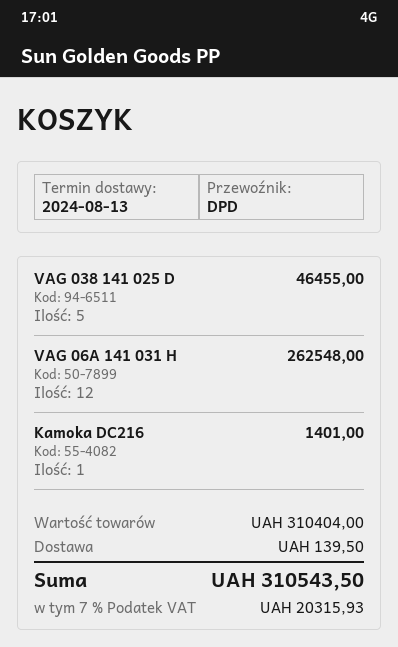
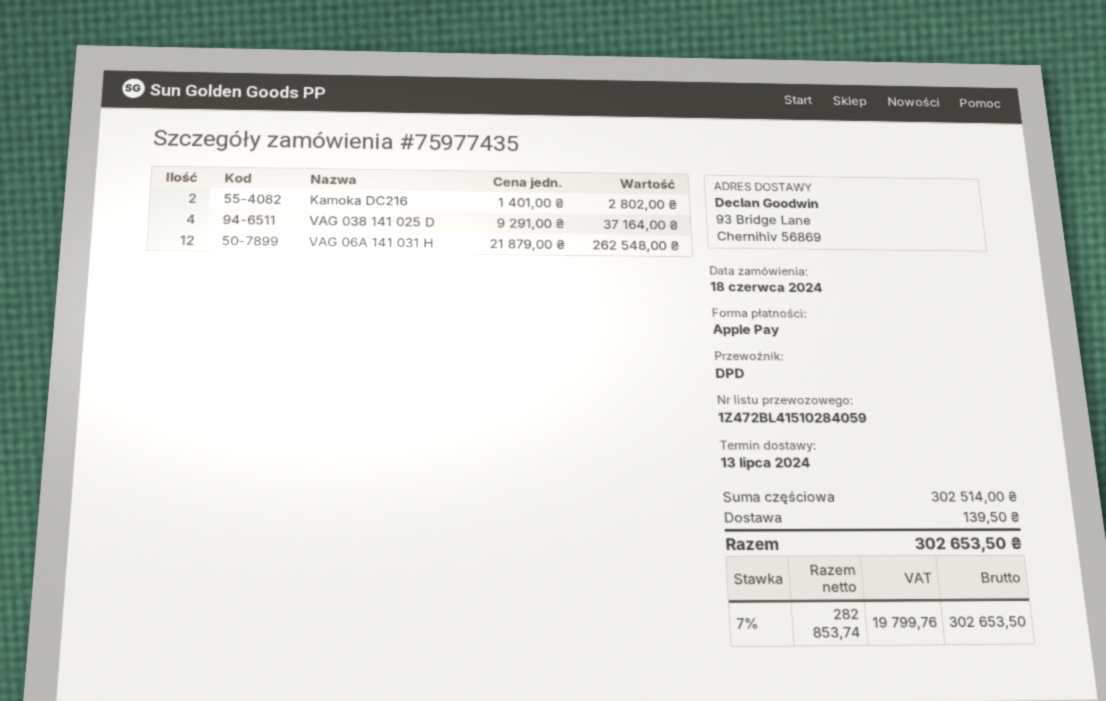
delivery date: 2024-08-13 -> 2024-07-13
VAG 038 141 025 D: 5 for 46455.00 -> 4 for 37164.00
Kamoka DC216: 1 for 1401.00 -> 2 for 2802.00
subtotal: 310404.00 -> 302514.00
tax: 7% = 20315.93 -> 7% = 19799.76
total: 310543.50 -> 302653.50

